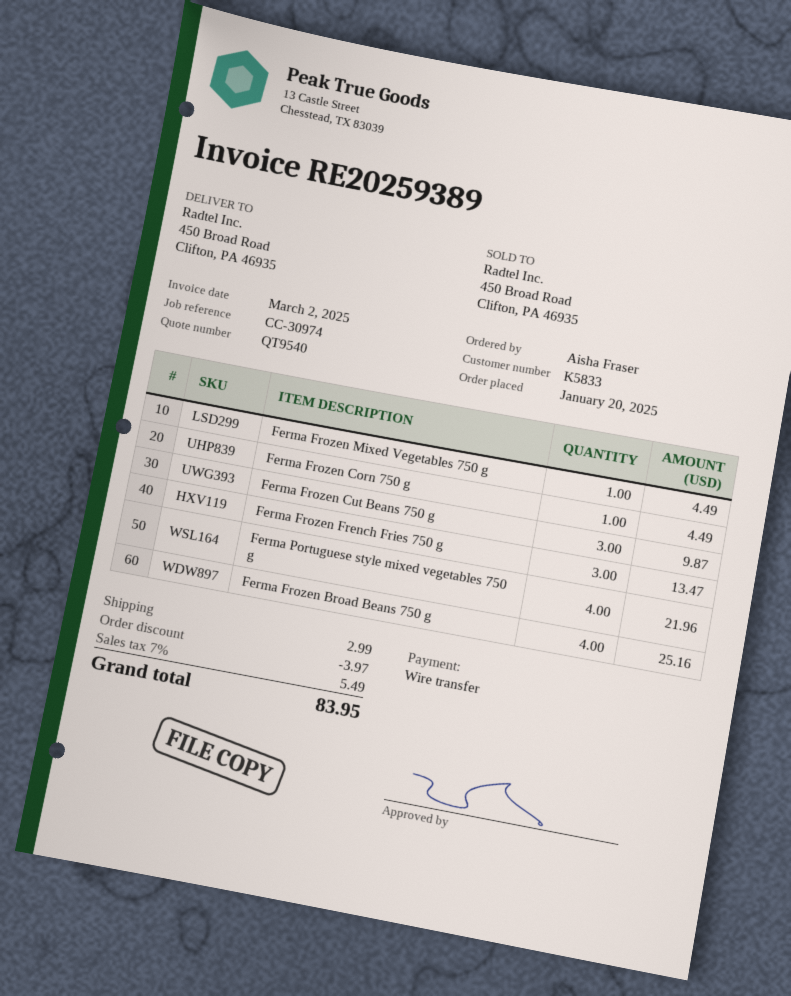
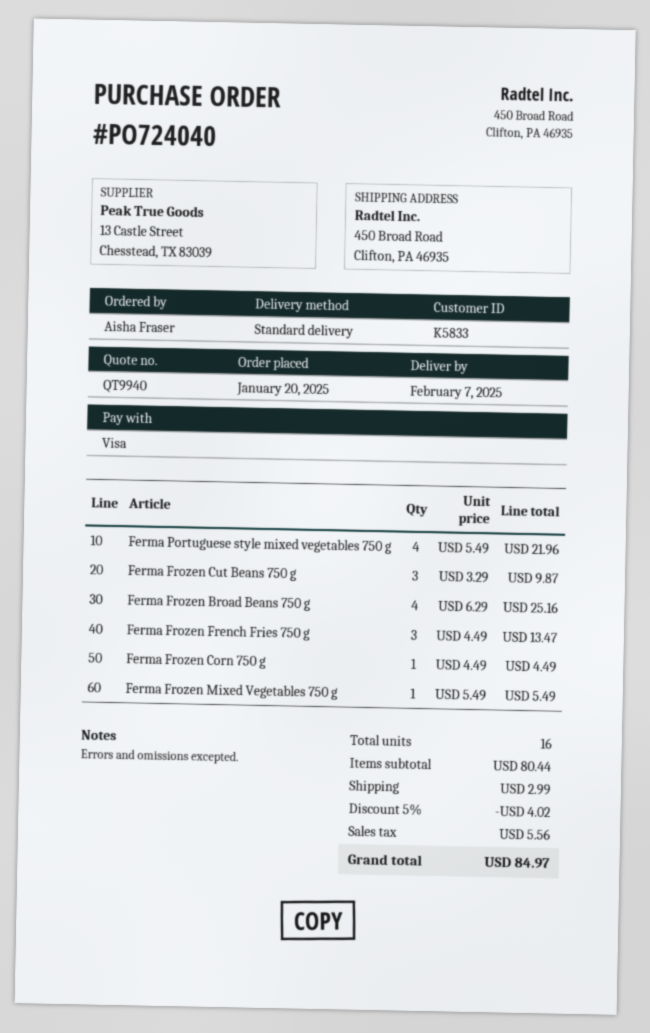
quote number: QT9540 -> QT9940
payment method: bank transfer -> Visa
Ferma Frozen Mixed Vegetables 750 g: 1 for 4.49 -> 1 for 5.49
discount: 3.97 -> 4.02
tax: 5.49 -> 5.56
total: 83.95 -> 84.97

